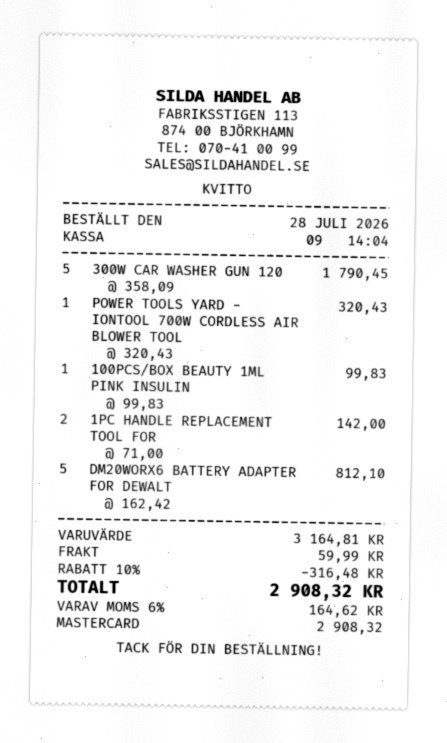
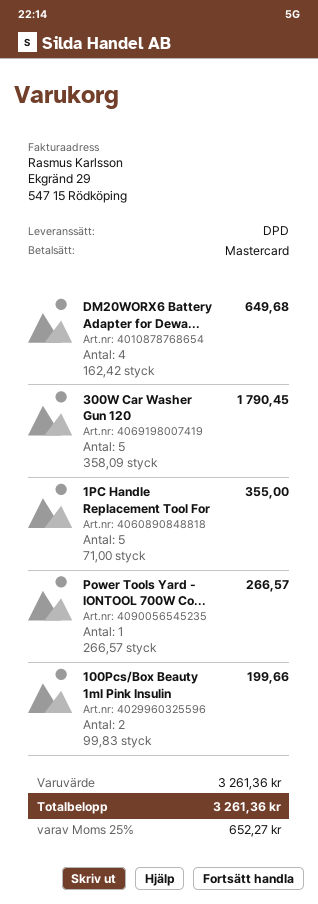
POWER TOOLS YARD - IONTOOL 700W CORDLESS AIR BLOWER TOOL: 1 x 320.43 = 320.43 -> 1 x 266.57 = 266.57
100PCS/BOX BEAUTY 1ML PINK INSULIN: 1 x 99.83 = 99.83 -> 2 x 99.83 = 199.66
1PC HANDLE REPLACEMENT TOOL FOR: 2 x 71.00 = 142.00 -> 5 x 71.00 = 355.00
DM20WORX6 BATTERY ADAPTER FOR DEWALT: 5 x 162.42 = 812.10 -> 4 x 162.42 = 649.68
subtotal: 3164.81 -> 3261.36
discount: 10% = 316.48 -> none
shipping: 59.99 -> none
tax: 6% = 164.62 -> 25% = 652.27
total: 2908.32 -> 3261.36

